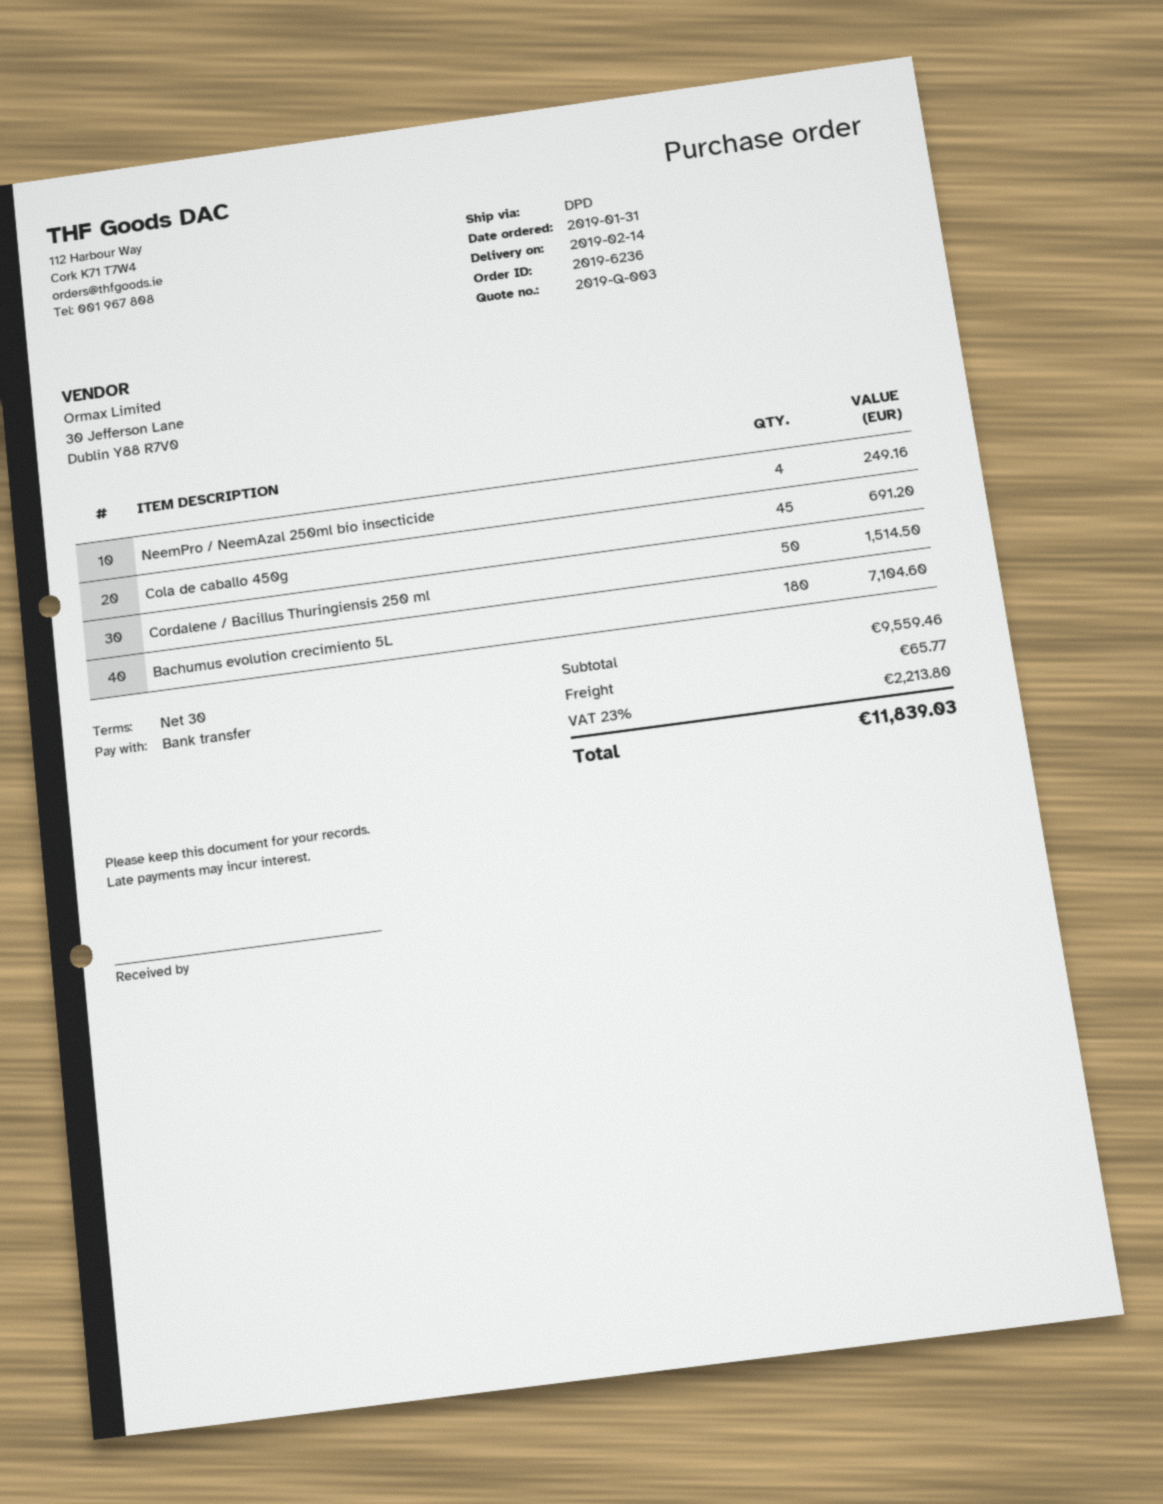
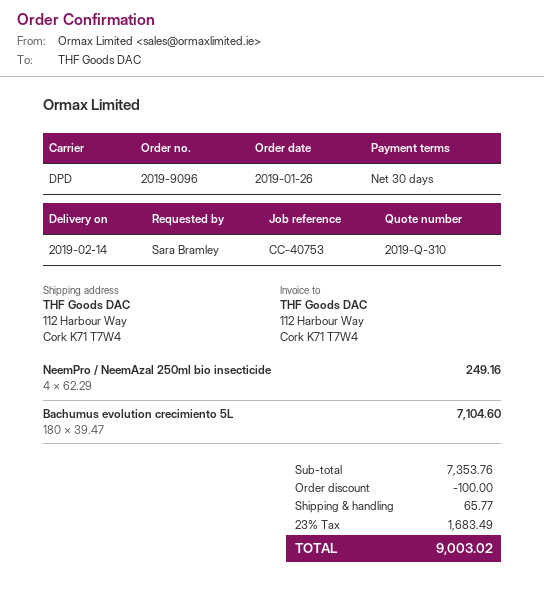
quote number: 2019-Q-003 -> 2019-Q-310
order number: 2019-6236 -> 2019-9096
order date: 2019-01-31 -> 2019-01-26
Cola de caballo 450g: 45 for 691.20 -> none
Cordalene / Bacillus Thuringiensis 250 ml: 50 for 1514.50 -> none
subtotal: 9559.46 -> 7353.76
discount: none -> 100.00
tax: 23% = 2213.80 -> 23% = 1683.49
total: 11839.03 -> 9003.02

